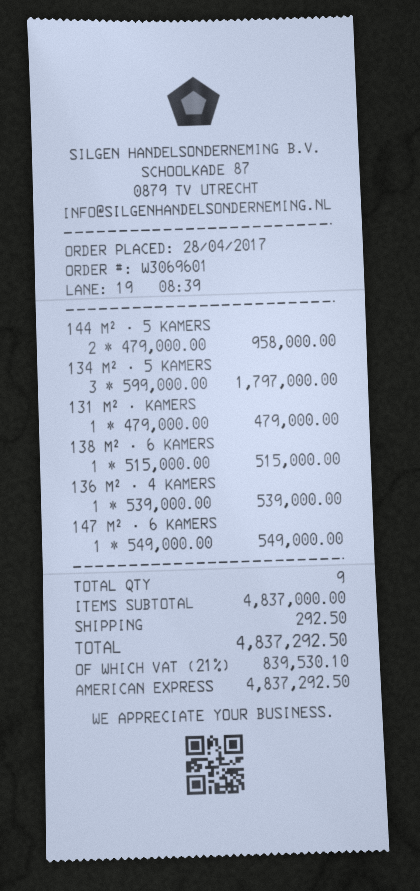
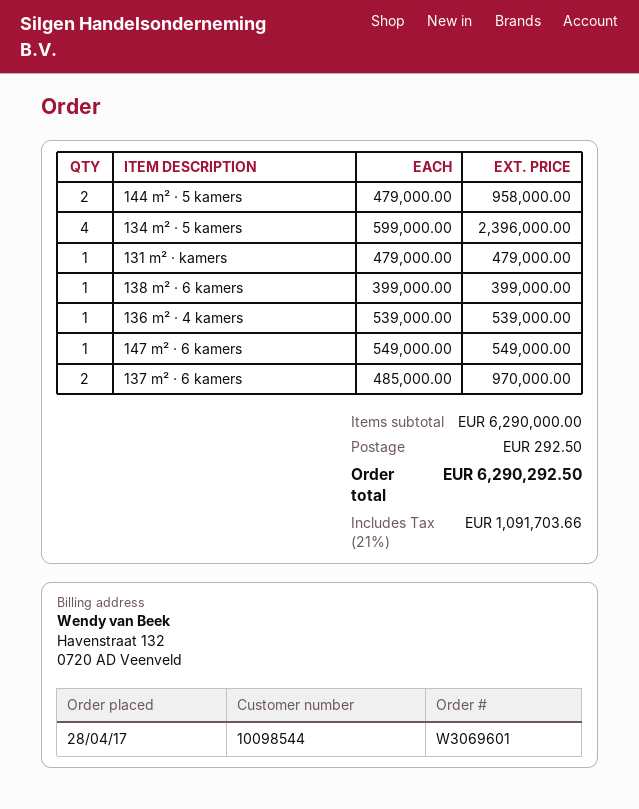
134 M² · 5 KAMERS: 3 x 599000.00 = 1797000.00 -> 4 x 599000.00 = 2396000.00
138 M² · 6 KAMERS: 1 x 515000.00 = 515000.00 -> 1 x 399000.00 = 399000.00
137 m² · 6 kamers: none -> 2 x 485000.00 = 970000.00
subtotal: 4837000.00 -> 6290000.00
tax: 21% = 839530.10 -> 21% = 1091703.66
total: 4837292.50 -> 6290292.50

